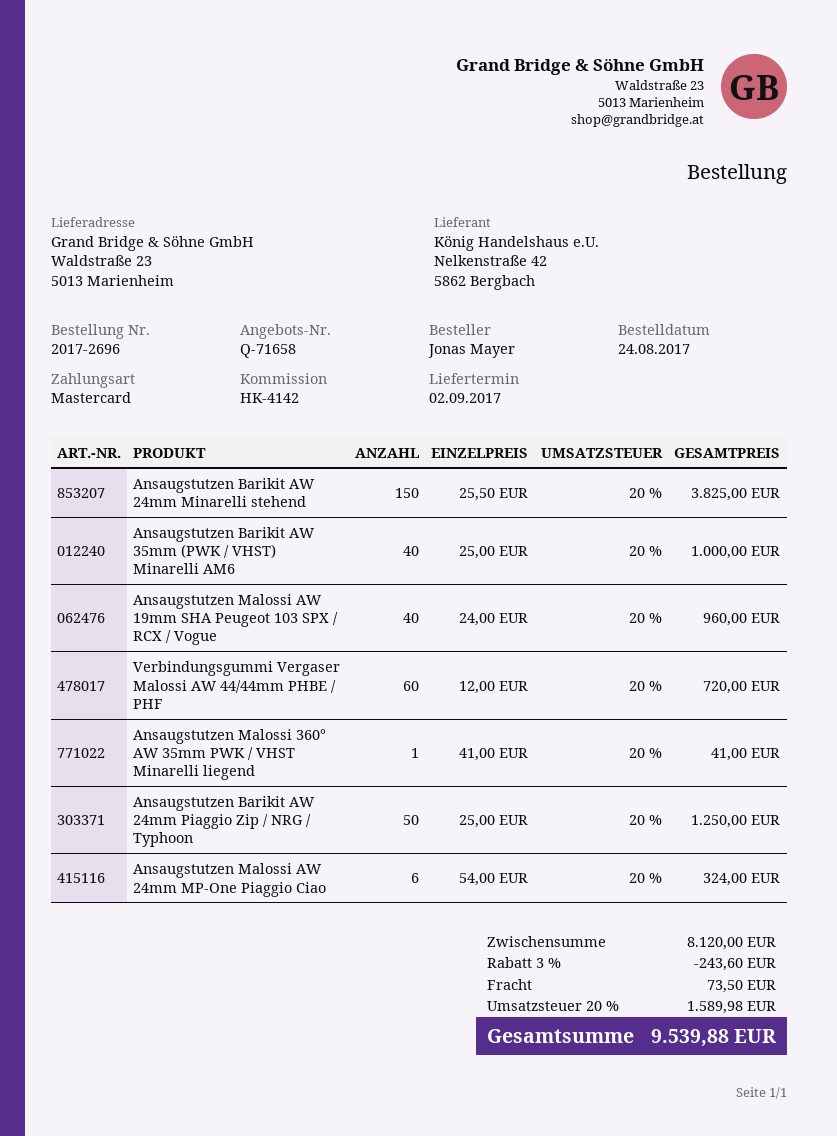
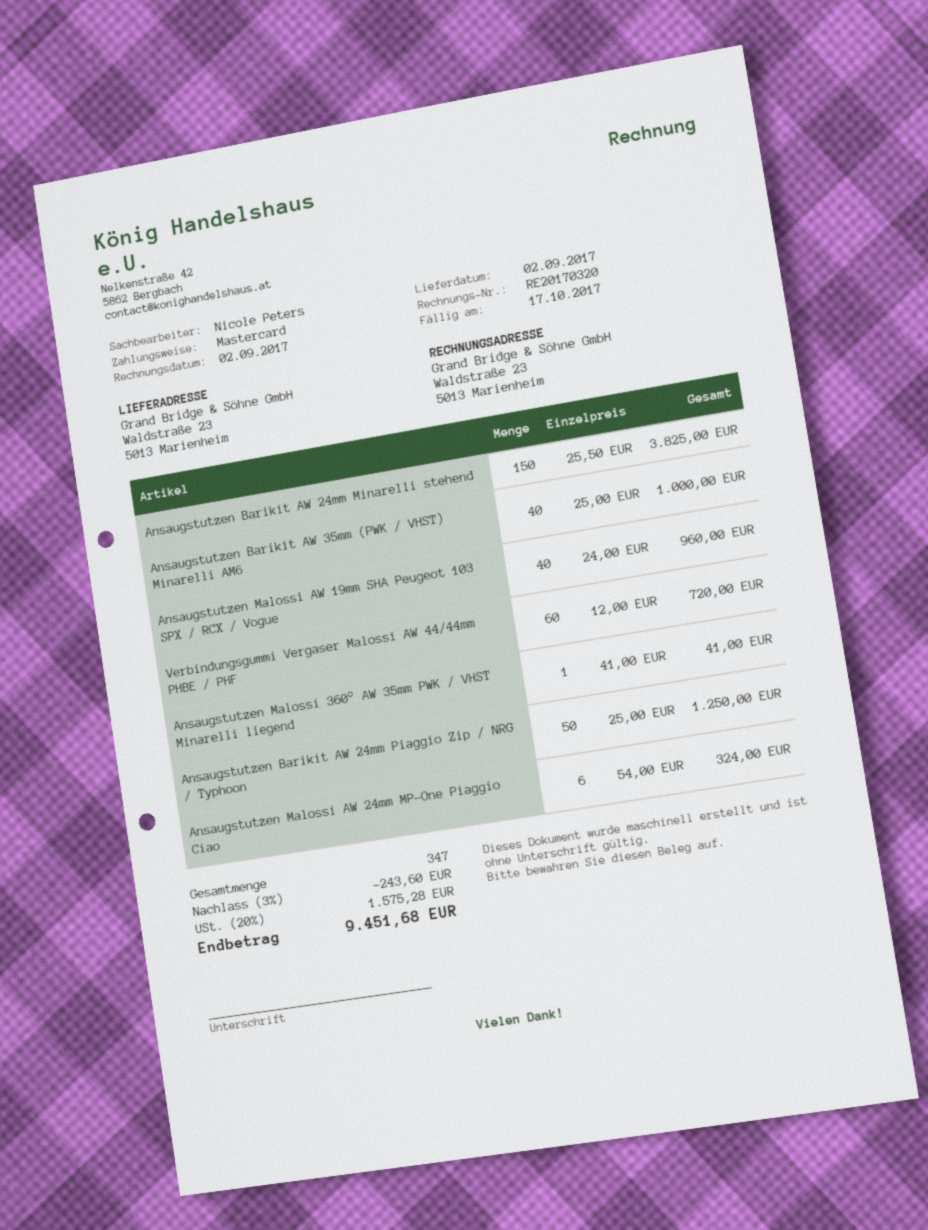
shipping: 73.50 -> none
tax: 20% = 1589.98 -> 20% = 1575.28
total: 9539.88 -> 9451.68

